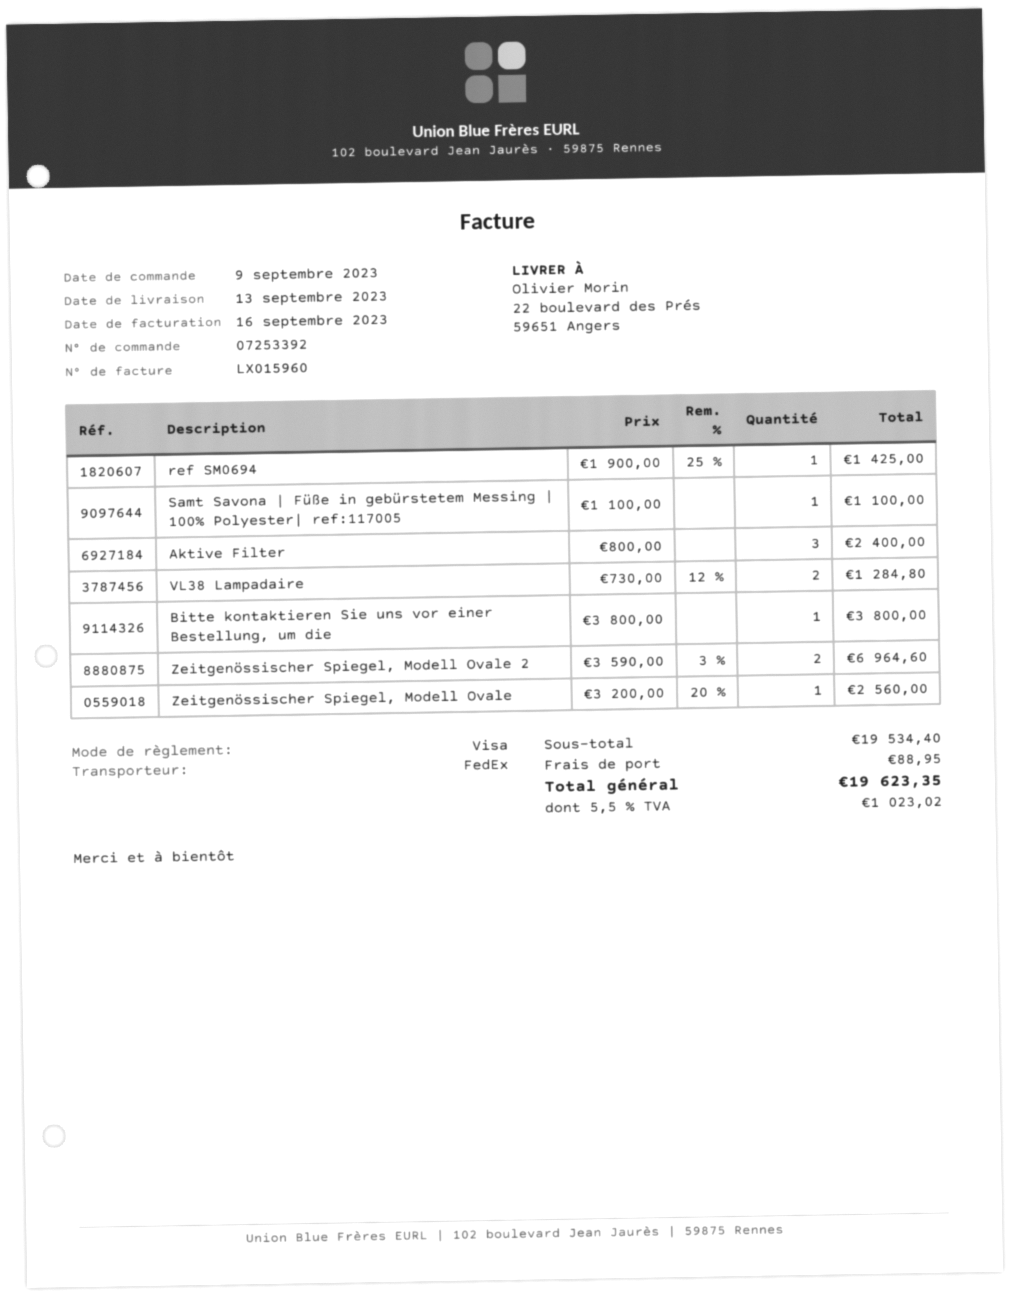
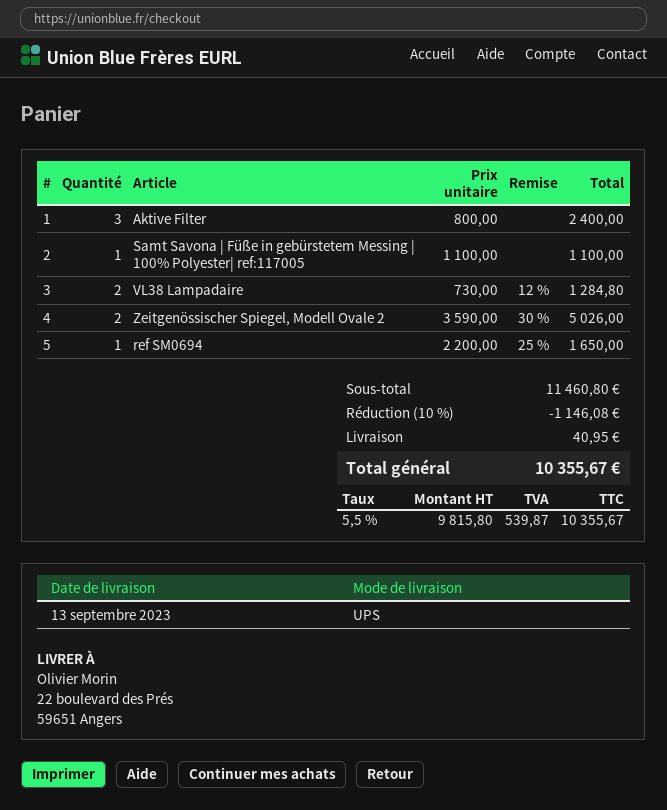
shipping method: FedEx -> UPS
ref SM0694: 1 x 1900.00 - 25% = 1425.00 -> 1 x 2200.00 - 25% = 1650.00
Bitte kontaktieren Sie uns vor einer Bestellung, um die: 1 x 3800.00 = 3800.00 -> none
Zeitgenössischer Spiegel, Modell Ovale 2: 2 x 3590.00 - 3% = 6964.60 -> 2 x 3590.00 - 30% = 5026.00
Zeitgenössischer Spiegel, Modell Ovale: 1 x 3200.00 - 20% = 2560.00 -> none
subtotal: 19534.40 -> 11460.80
discount: none -> 10% = 1146.08
shipping: 88.95 -> 40.95
tax: 5.5% = 1023.02 -> 5.5% = 539.87
total: 19623.35 -> 10355.67

